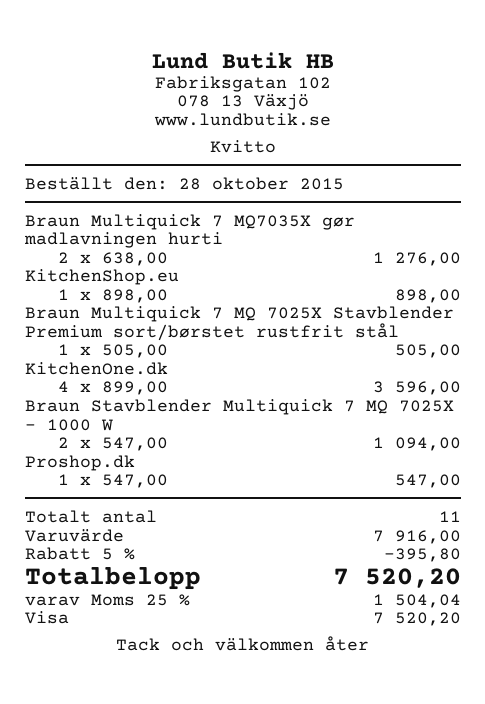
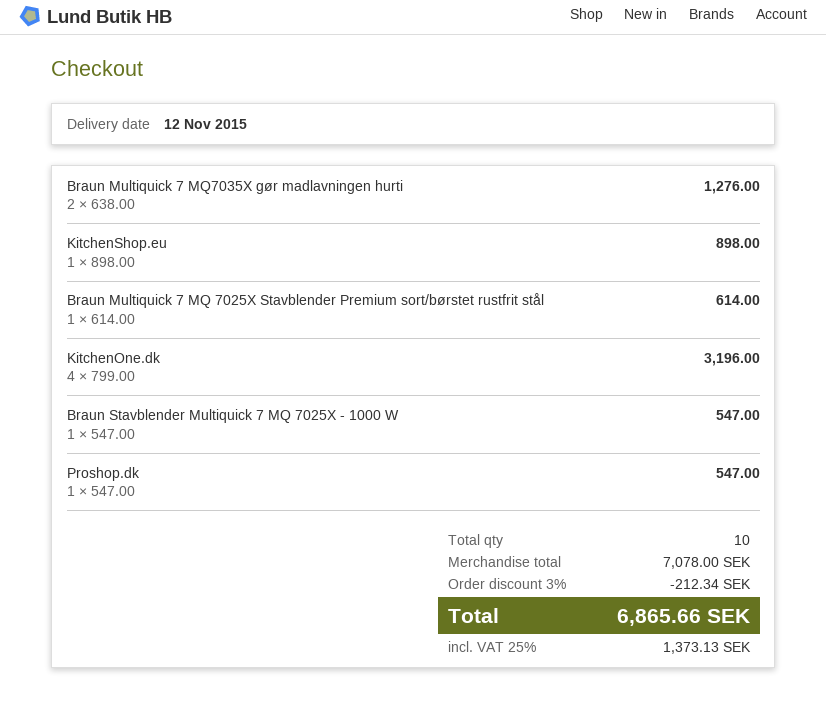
Braun Multiquick 7 MQ 7025X Stavblender Premium sort/børstet rustfrit stål: 1 x 505.00 = 505.00 -> 1 x 614.00 = 614.00
KitchenOne.dk: 4 x 899.00 = 3596.00 -> 4 x 799.00 = 3196.00
Braun Stavblender Multiquick 7 MQ 7025X - 1000 W: 2 x 547.00 = 1094.00 -> 1 x 547.00 = 547.00
total quantity: 11 -> 10
subtotal: 7916.00 -> 7078.00
discount: 5% = 395.80 -> 3% = 212.34
tax: 25% = 1504.04 -> 25% = 1373.13
total: 7520.20 -> 6865.66

